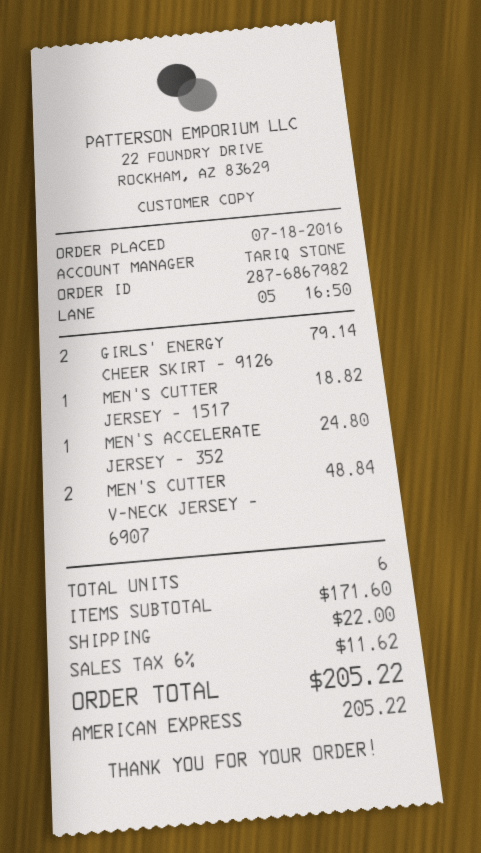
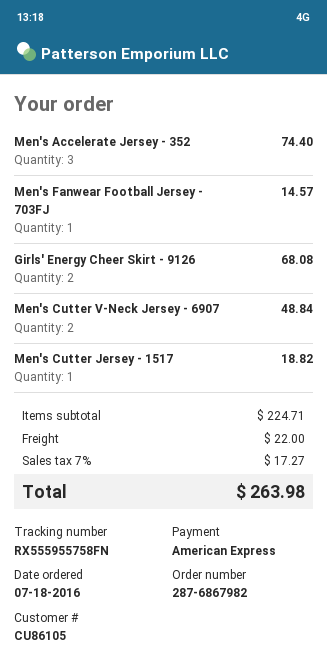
GIRLS' ENERGY CHEER SKIRT - 9126: 2 for 79.14 -> 2 for 68.08
MEN'S ACCELERATE JERSEY - 352: 1 for 24.80 -> 3 for 74.40
Men's Fanwear Football Jersey - 703FJ: none -> 1 for 14.57
subtotal: 171.60 -> 224.71
tax: 6% = 11.62 -> 7% = 17.27
total: 205.22 -> 263.98

